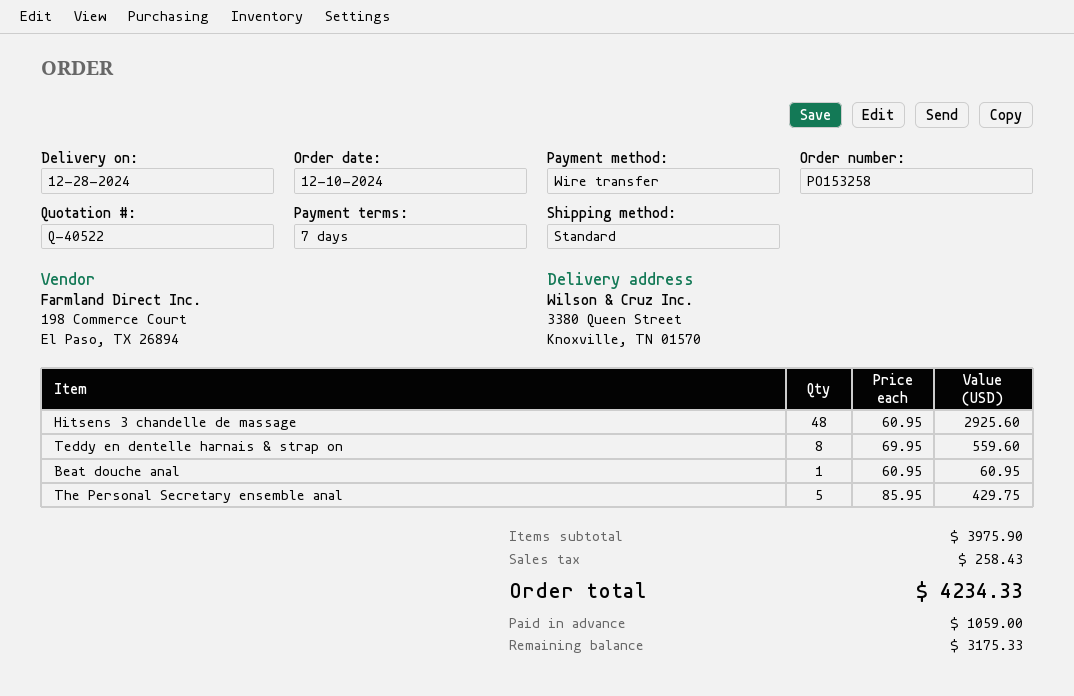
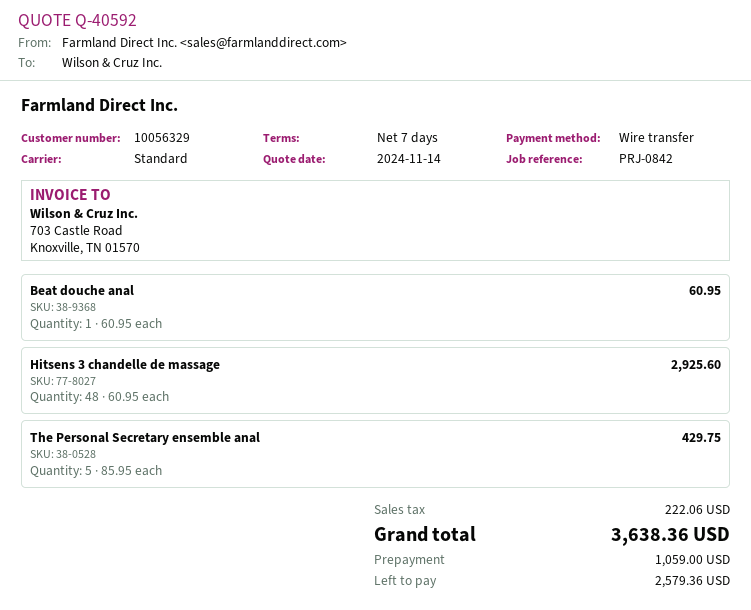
quote number: Q-40522 -> Q-40592
Teddy en dentelle harnais & strap on: 8 x 69.95 = 559.60 -> none
tax: 258.43 -> 222.06
total: 4234.33 -> 3638.36
balance: 3175.33 -> 2579.36

